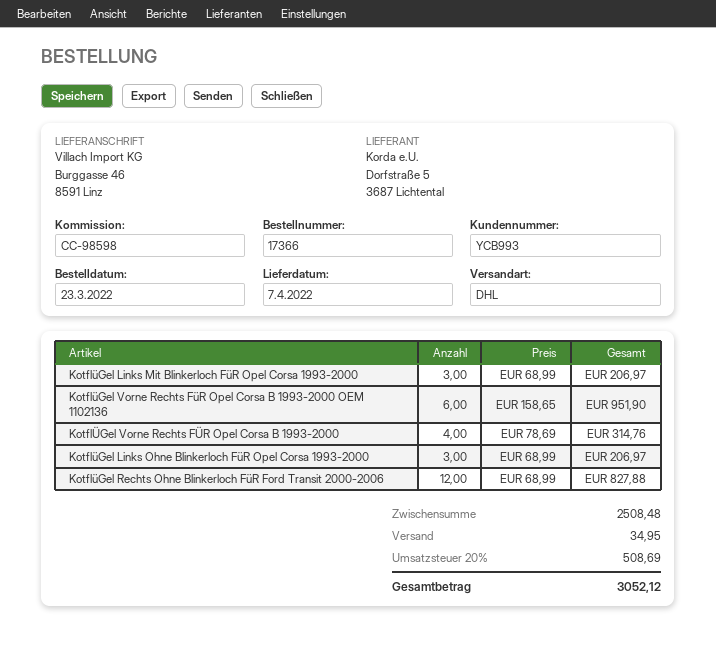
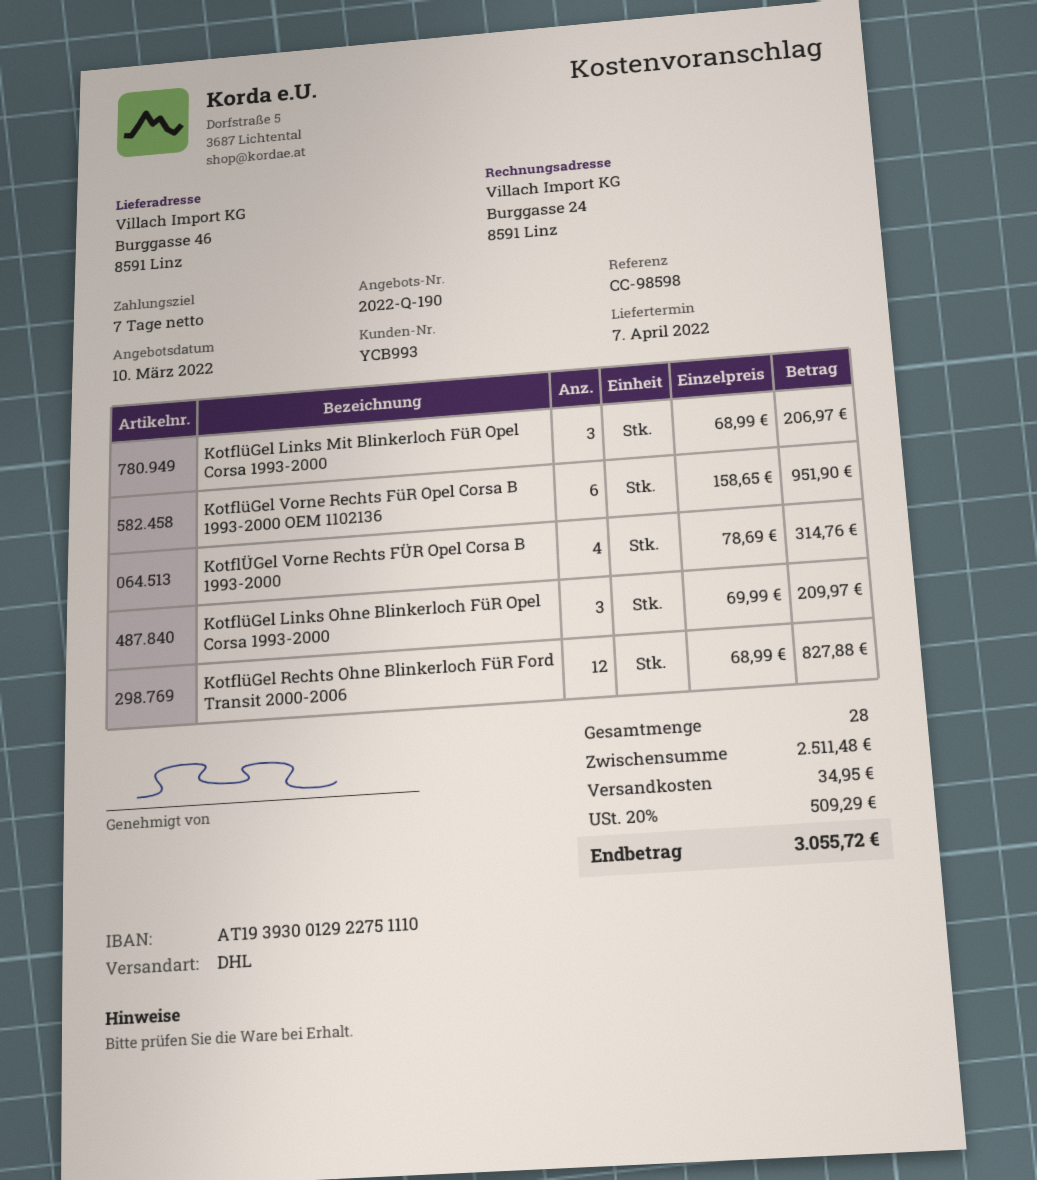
KotflüGel Links Ohne Blinkerloch FüR Opel Corsa 1993-2000: 3 x 68.99 = 206.97 -> 3 x 69.99 = 209.97
subtotal: 2508.48 -> 2511.48
tax: 20% = 508.69 -> 20% = 509.29
total: 3052.12 -> 3055.72

